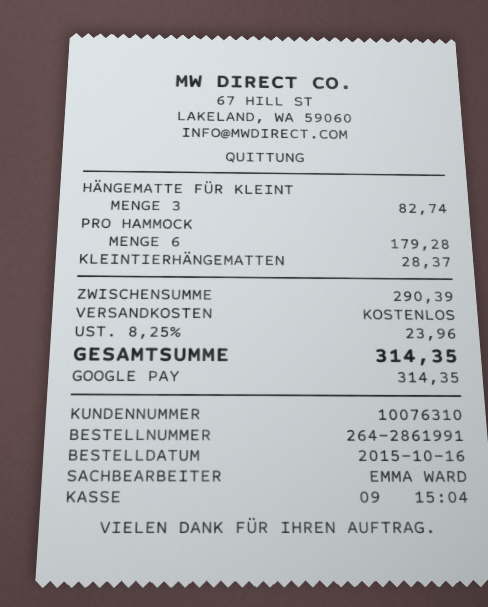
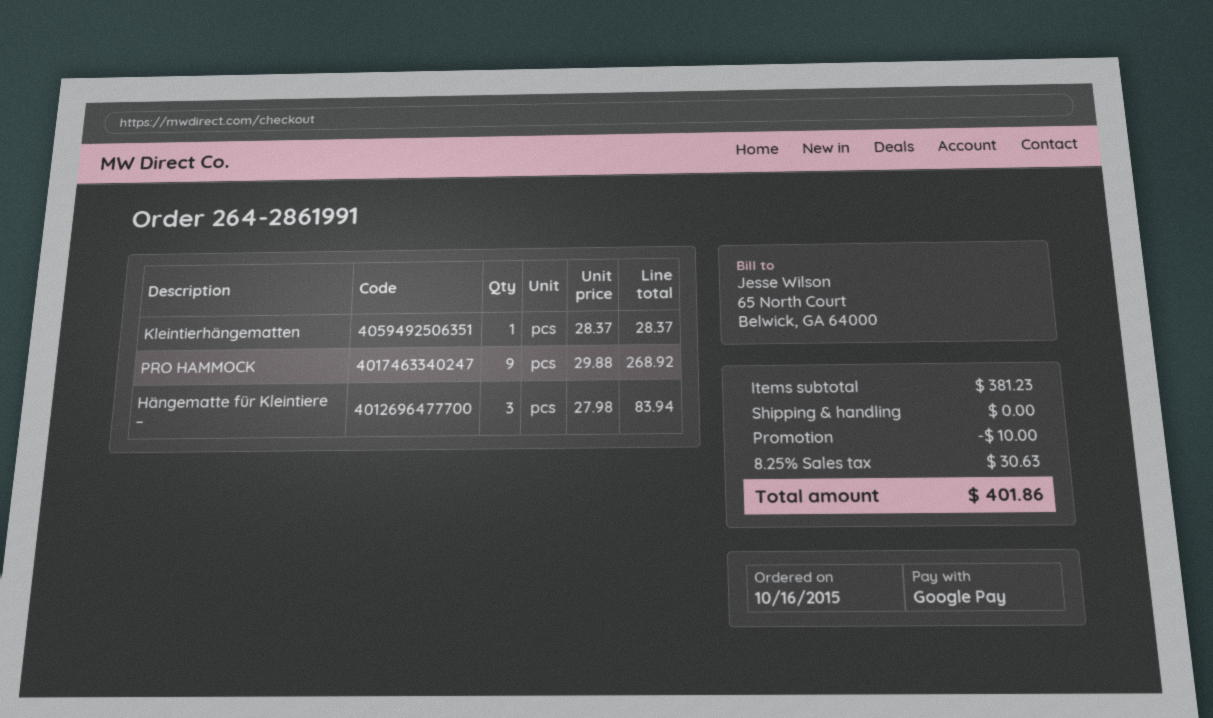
HÄNGEMATTE FÜR KLEINT: 3 for 82.74 -> 3 for 83.94
PRO HAMMOCK: 6 for 179.28 -> 9 for 268.92
subtotal: 290.39 -> 381.23
discount: none -> 10.00
tax: 8.25% = 23.96 -> 8.25% = 30.63
total: 314.35 -> 401.86

